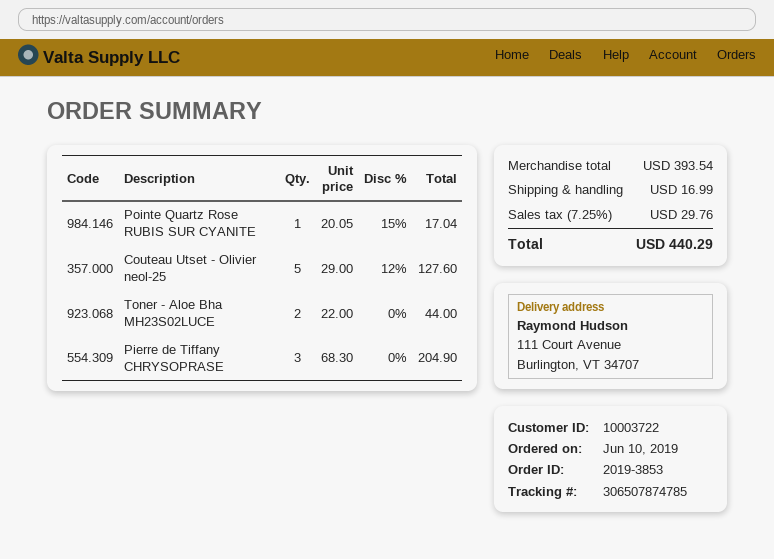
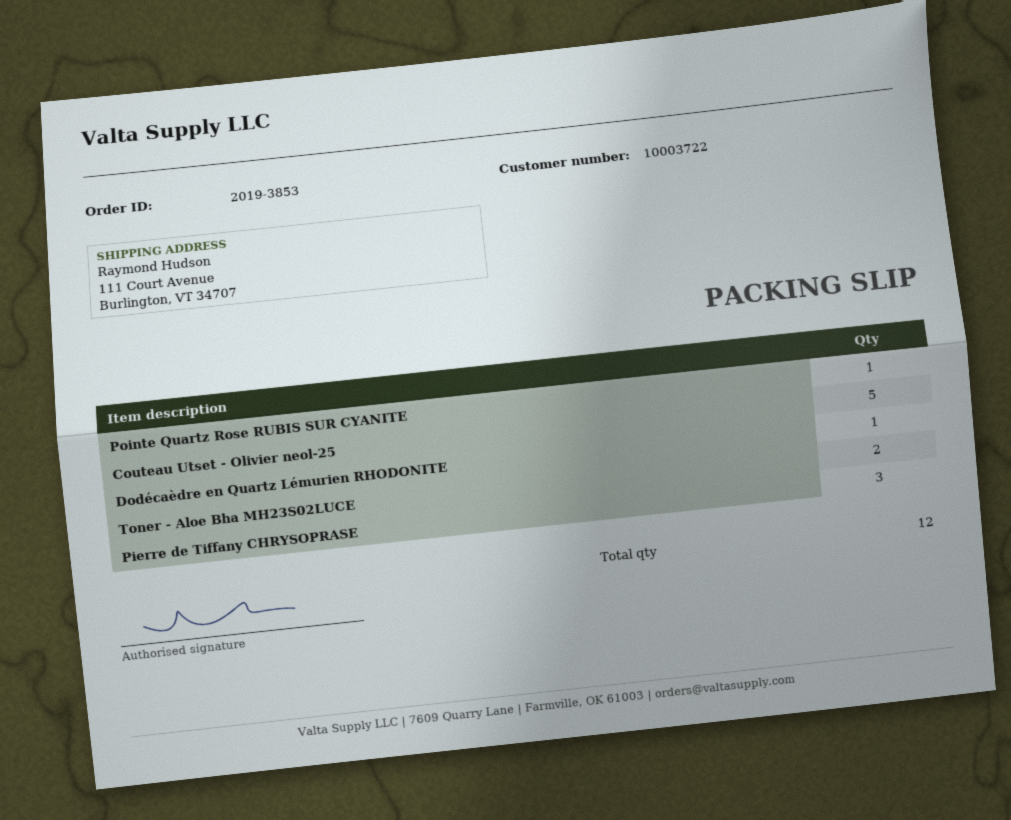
Dodécaèdre en Quartz Lémurien RHODONITE: none -> 1

